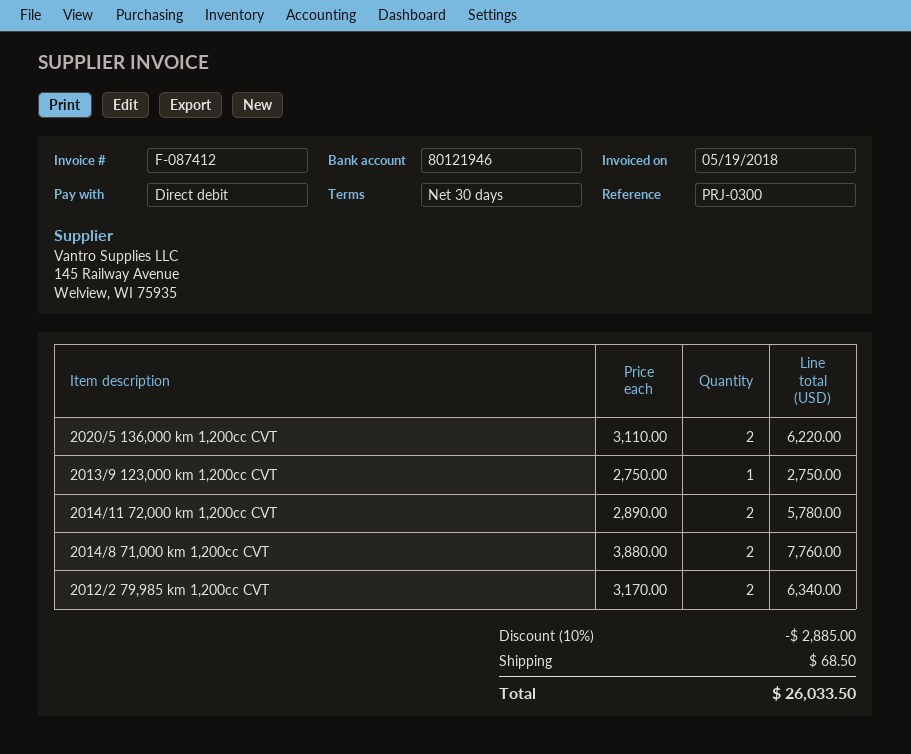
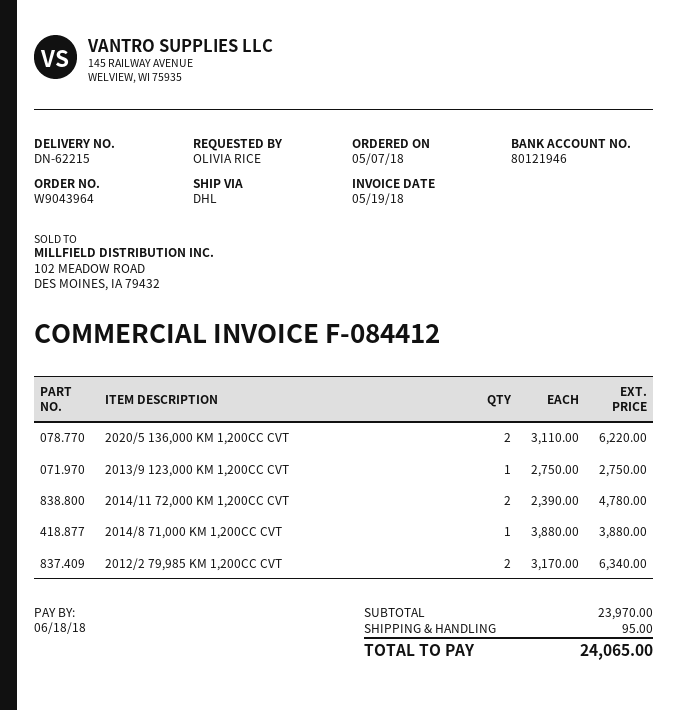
invoice number: F-087412 -> F-084412
2014/11 72,000 km 1,200cc CVT: 2 x 2890.00 = 5780.00 -> 2 x 2390.00 = 4780.00
2014/8 71,000 km 1,200cc CVT: 2 x 3880.00 = 7760.00 -> 1 x 3880.00 = 3880.00
discount: 10% = 2885.00 -> none
shipping: 68.50 -> 95.00
total: 26033.50 -> 24065.00

